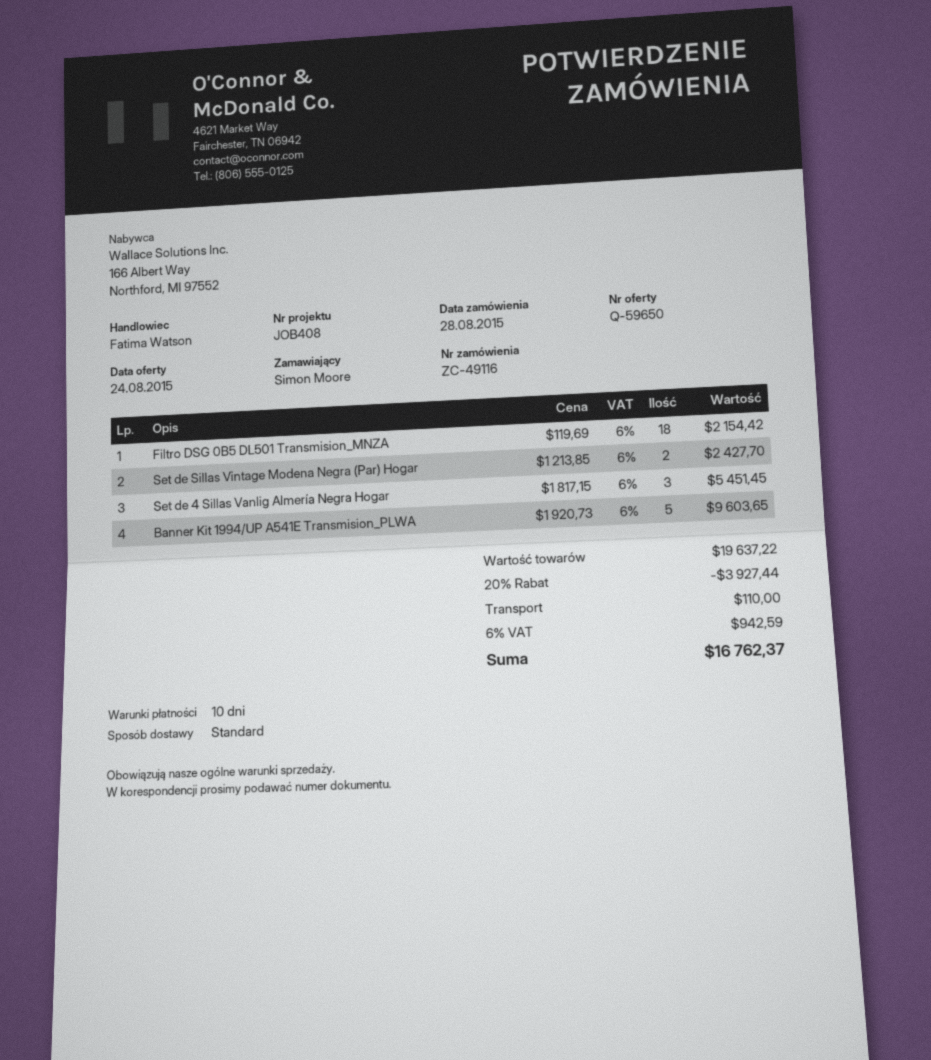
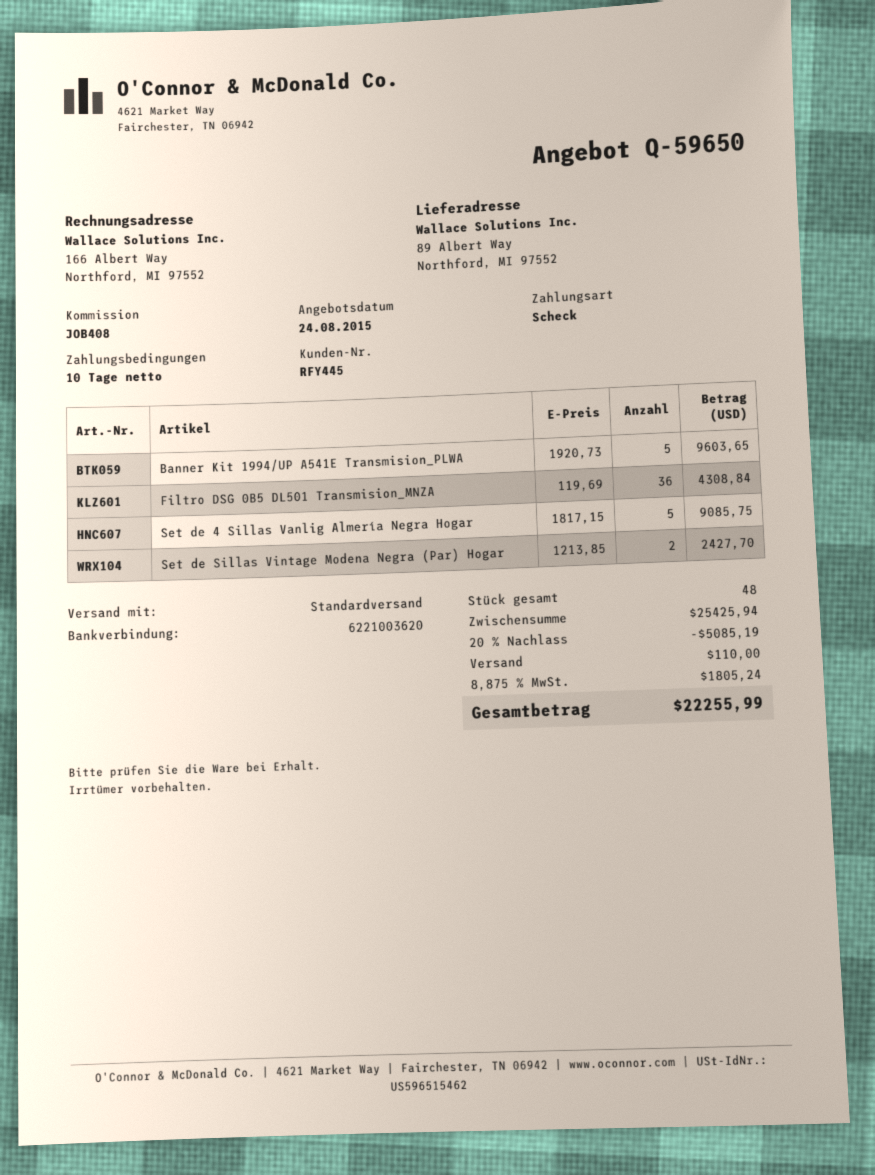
Filtro DSG 0B5 DL501 Transmision_MNZA: 18 x 119.69 = 2154.42 -> 36 x 119.69 = 4308.84
Set de 4 Sillas Vanlig Almería Negra Hogar: 3 x 1817.15 = 5451.45 -> 5 x 1817.15 = 9085.75
subtotal: 19637.22 -> 25425.94
discount: 20% = 3927.44 -> 20% = 5085.19
tax: 6% = 942.59 -> 8.875% = 1805.24
total: 16762.37 -> 22255.99

